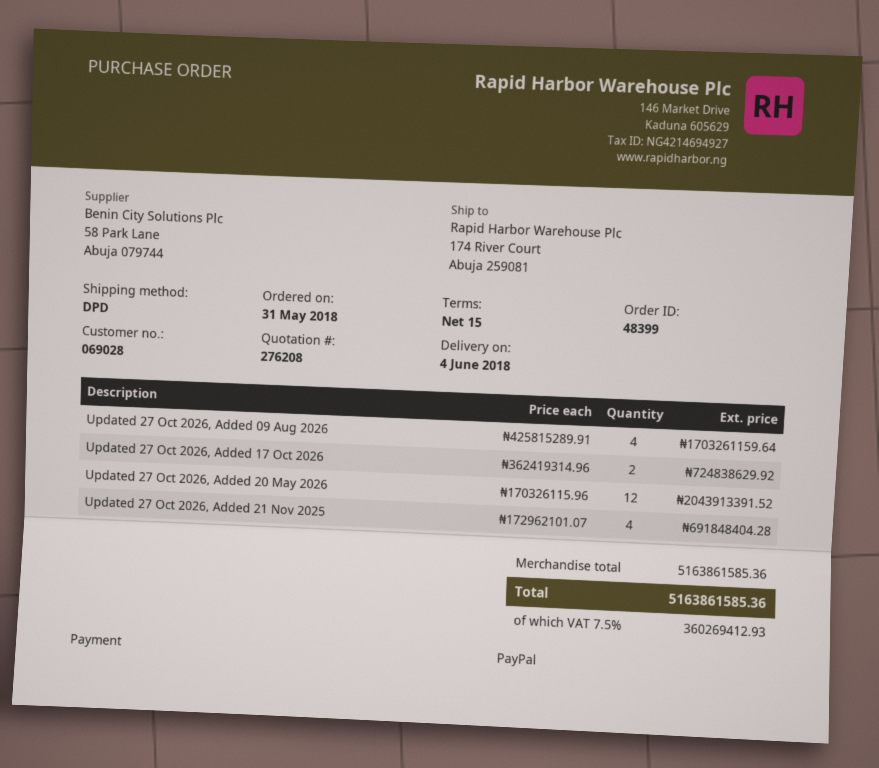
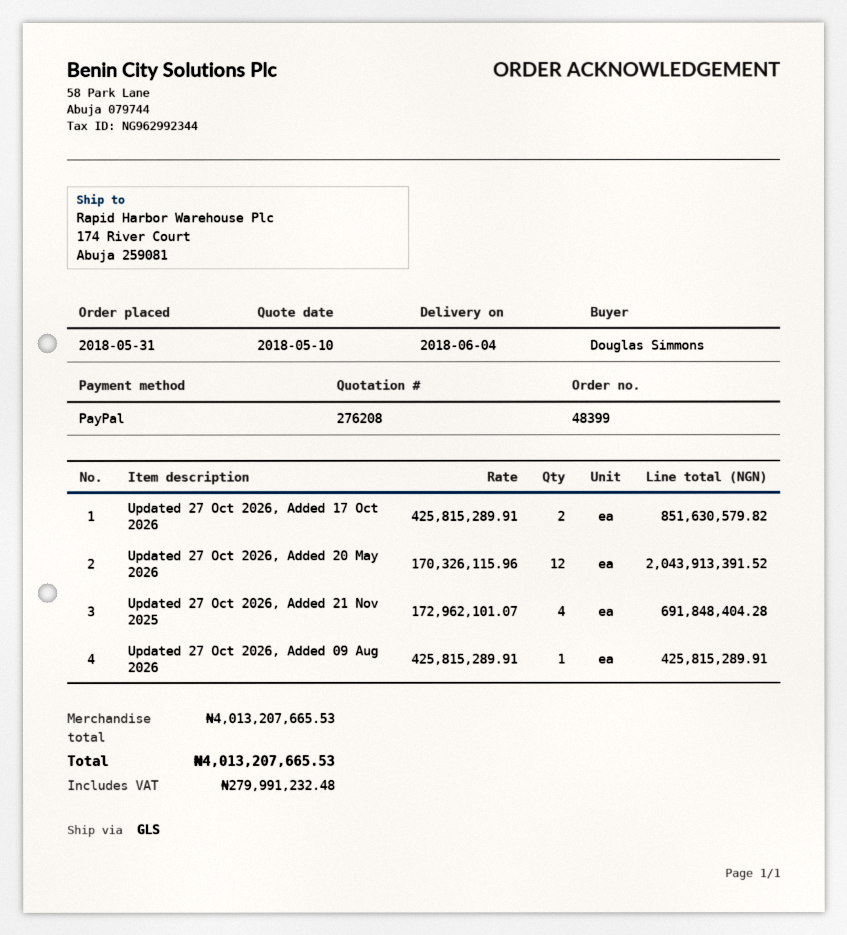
shipping method: DPD -> GLS
Updated 27 Oct 2026, Added 09 Aug 2026: 4 x 425815289.91 = 1703261159.64 -> 1 x 425815289.91 = 425815289.91
Updated 27 Oct 2026, Added 17 Oct 2026: 2 x 362419314.96 = 724838629.92 -> 2 x 425815289.91 = 851630579.82
subtotal: 5163861585.36 -> 4013207665.53
tax: 360269412.93 -> 279991232.48
total: 5163861585.36 -> 4013207665.53

